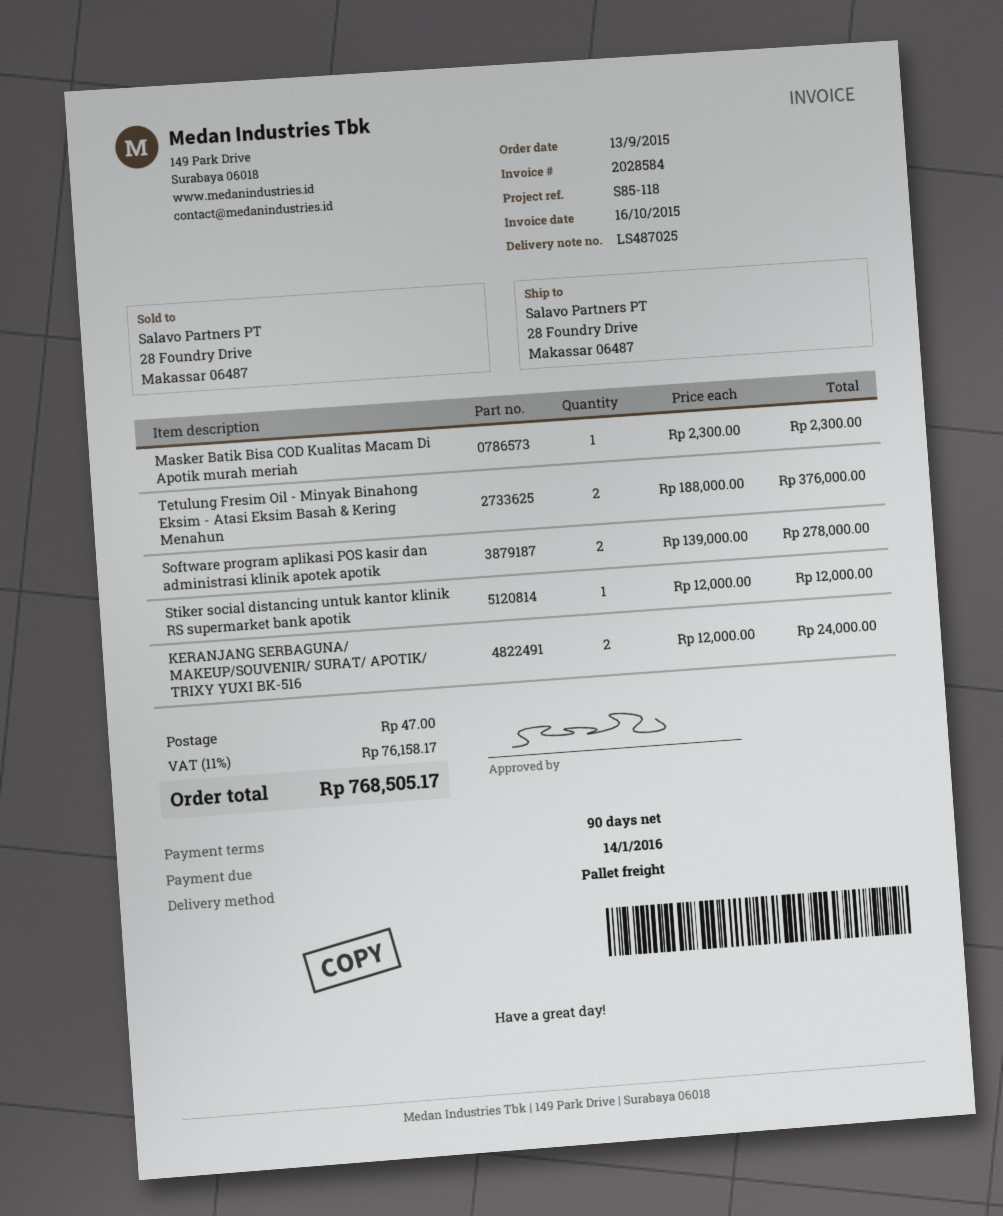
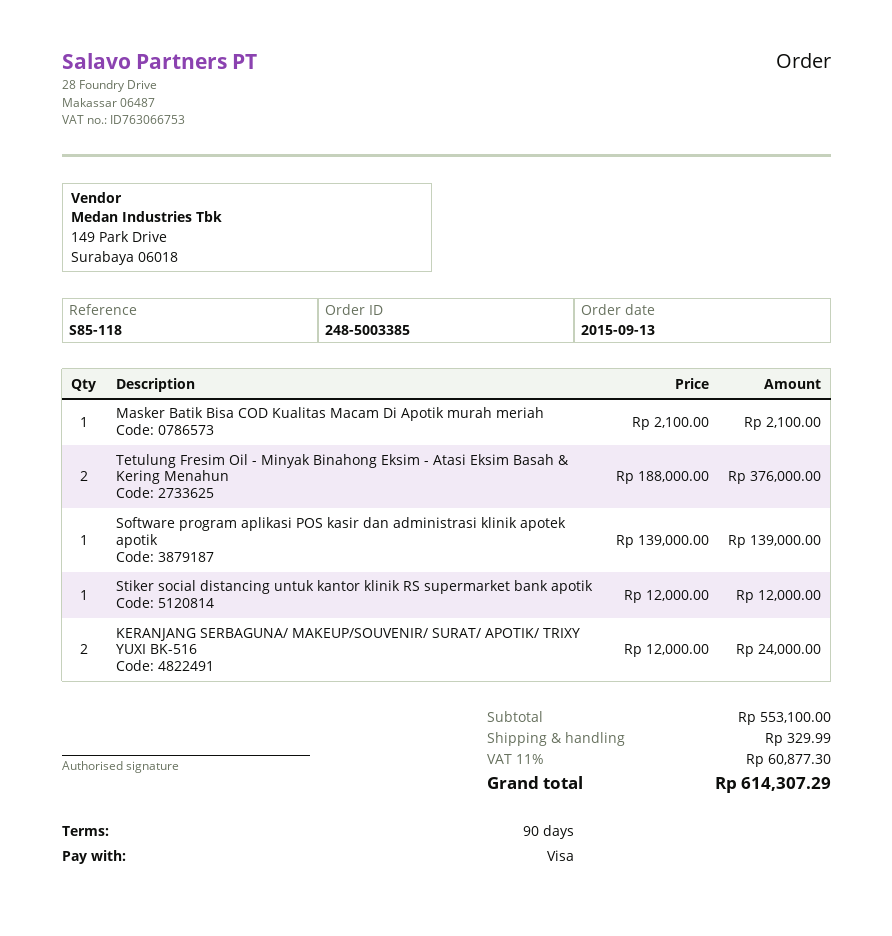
Masker Batik Bisa COD Kualitas Macam Di Apotik murah meriah: 1 x 2300.00 = 2300.00 -> 1 x 2100.00 = 2100.00
Software program aplikasi POS kasir dan administrasi klinik apotek apotik: 2 x 139000.00 = 278000.00 -> 1 x 139000.00 = 139000.00
shipping: 47.00 -> 329.99
tax: 11% = 76158.17 -> 11% = 60877.30
total: 768505.17 -> 614307.29

